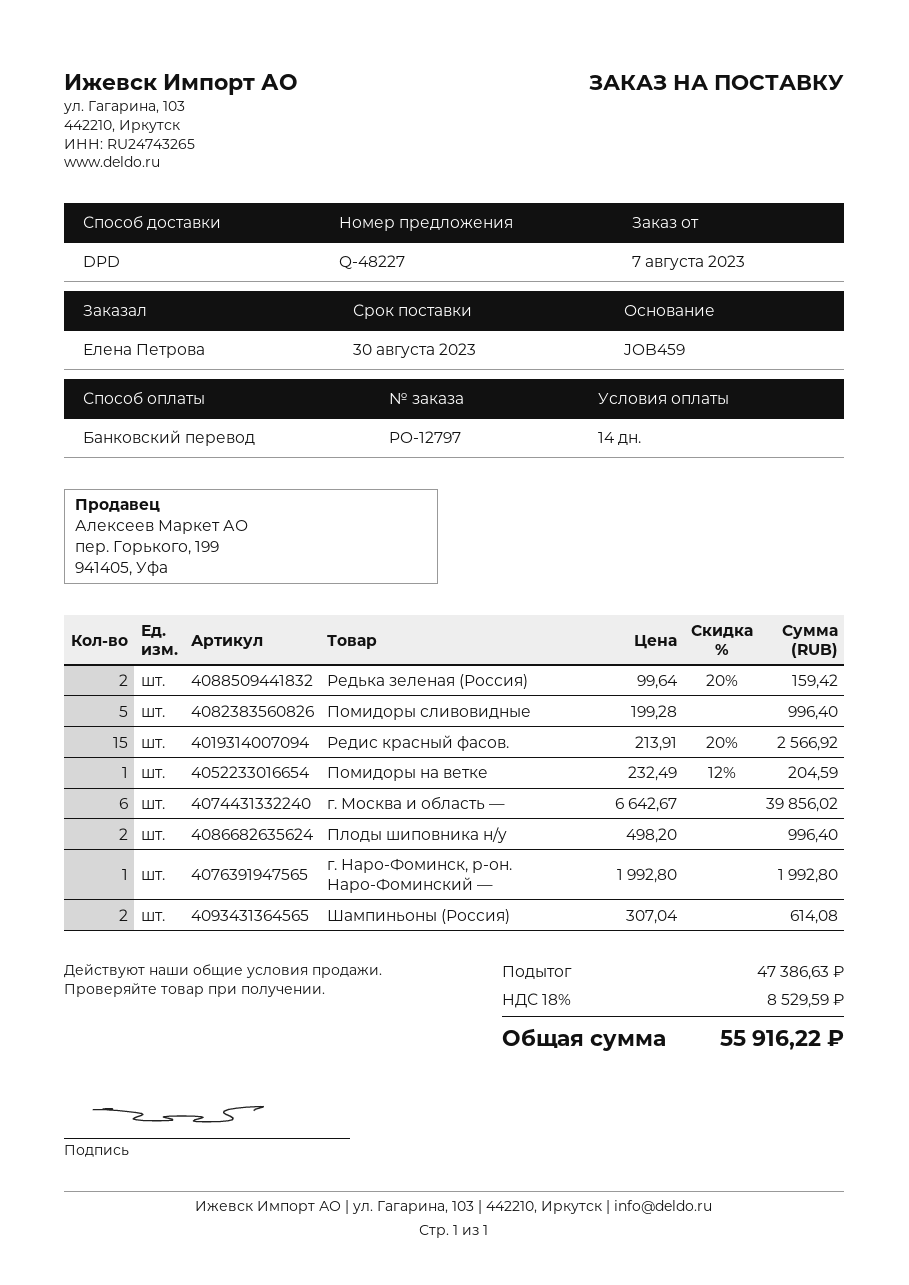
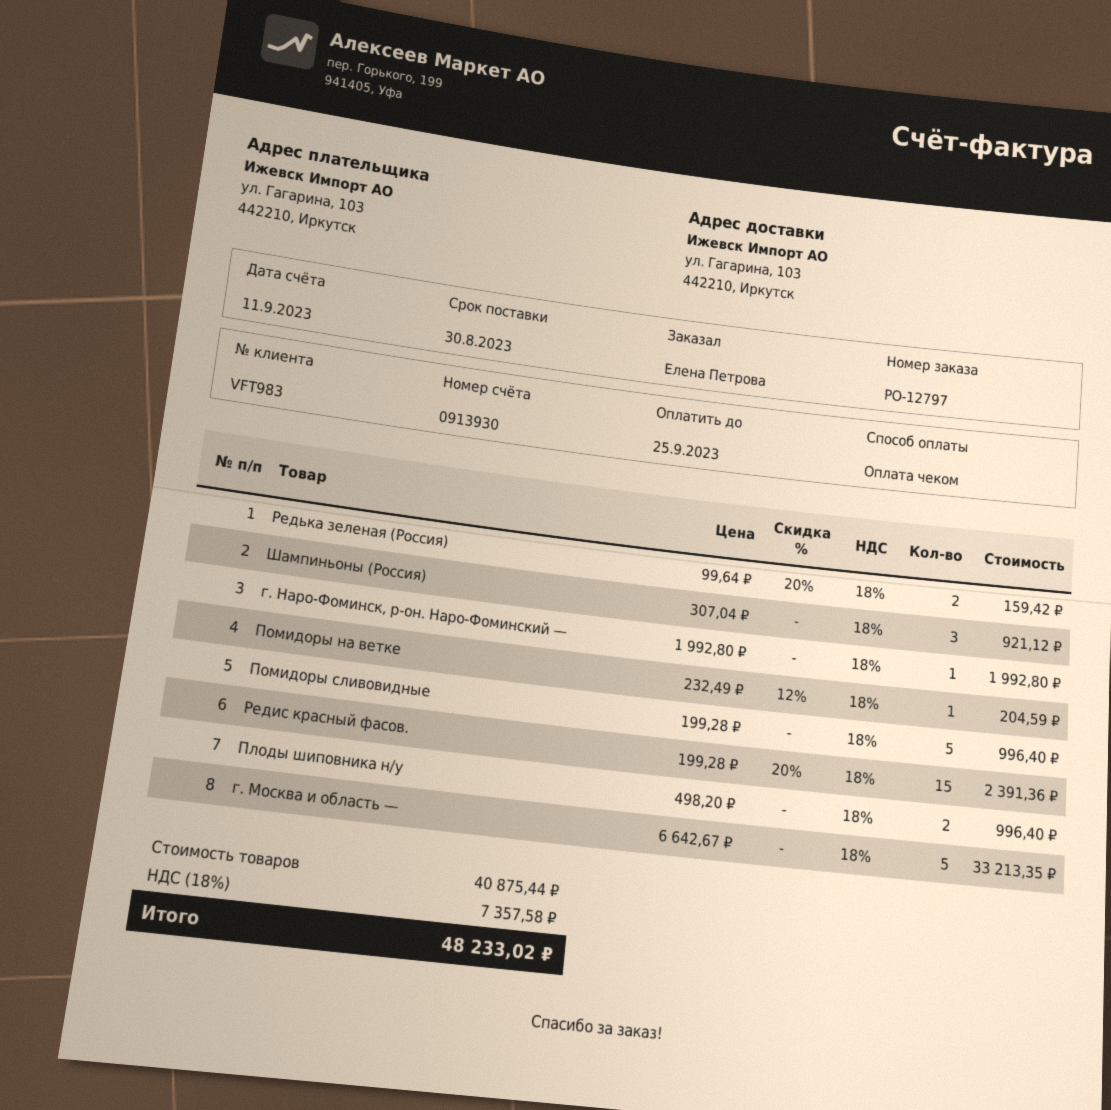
payment method: bank transfer -> cheque
Редис красный фасов.: 15 x 213.91 - 20% = 2566.92 -> 15 x 199.28 - 20% = 2391.36
г. Москва и область —: 6 x 6642.67 = 39856.02 -> 5 x 6642.67 = 33213.35
Шампиньоны (Россия): 2 x 307.04 = 614.08 -> 3 x 307.04 = 921.12
subtotal: 47386.63 -> 40875.44
tax: 18% = 8529.59 -> 18% = 7357.58
total: 55916.22 -> 48233.02

